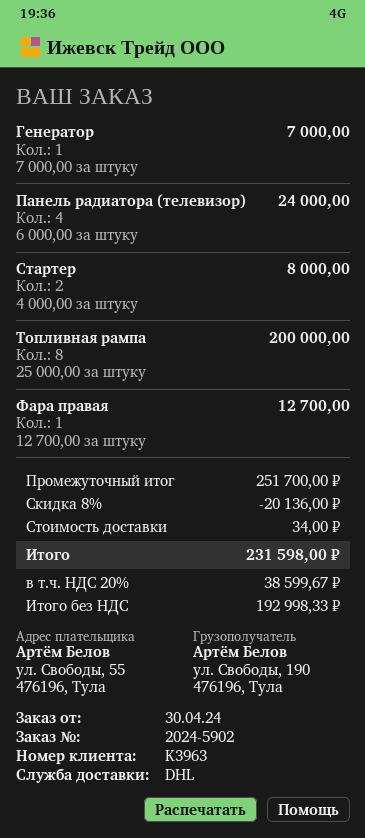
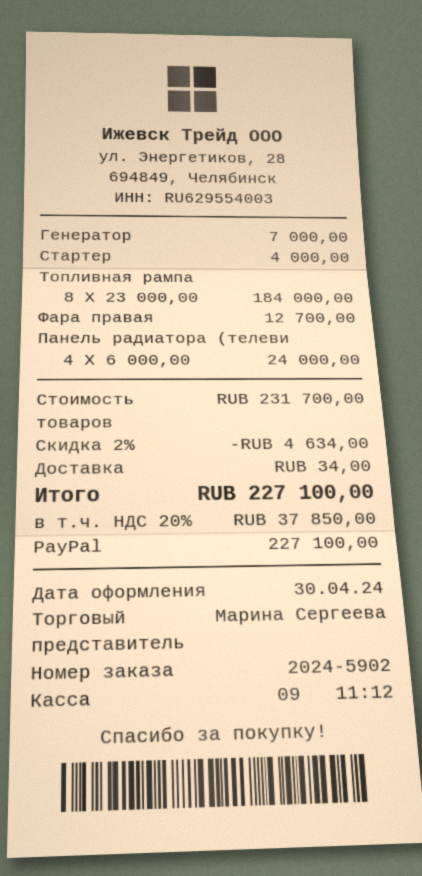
Стартер: 2 x 4000.00 = 8000.00 -> 1 x 4000.00 = 4000.00
Топливная рампа: 8 x 25000.00 = 200000.00 -> 8 x 23000.00 = 184000.00
subtotal: 251700.00 -> 231700.00
discount: 8% = 20136.00 -> 2% = 4634.00
tax: 20% = 38599.67 -> 20% = 37850.00
total: 231598.00 -> 227100.00

